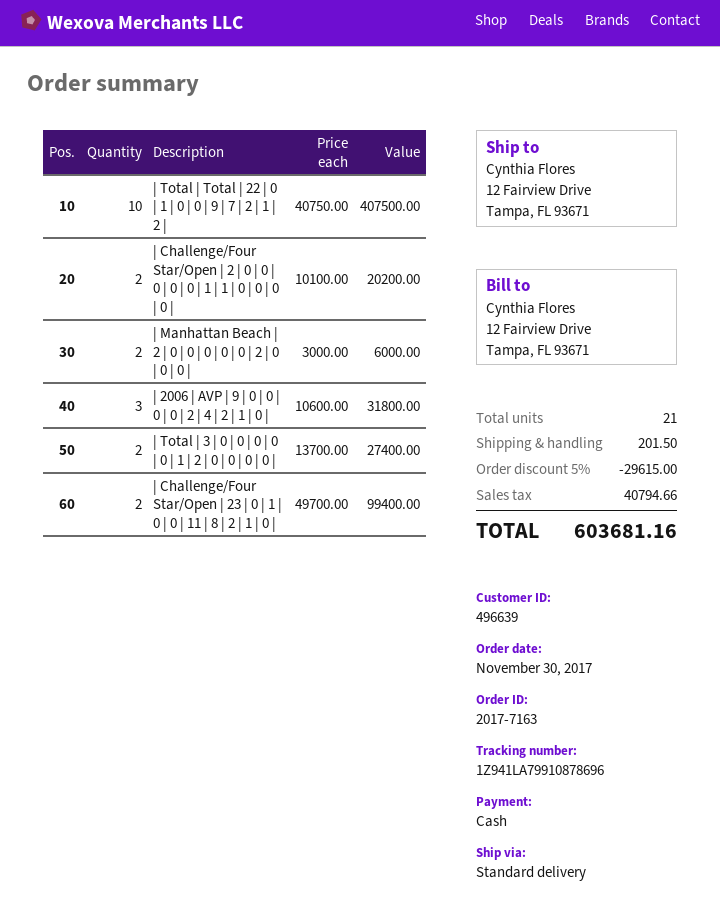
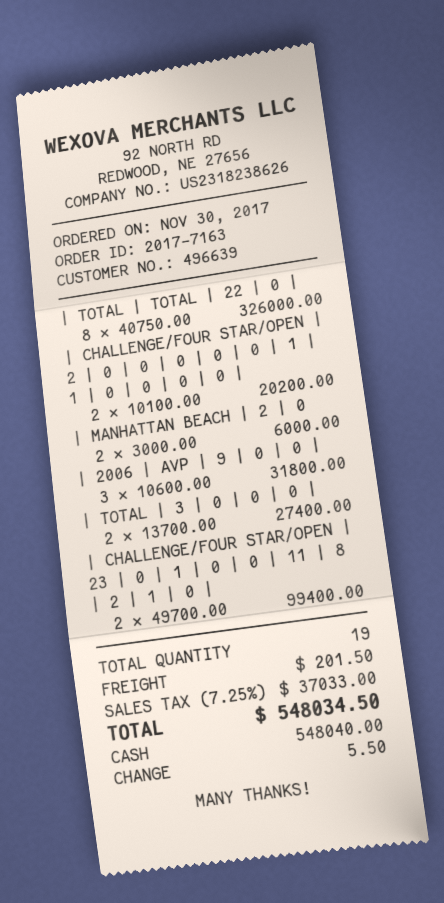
| Total | Total | 22 | 0 | 1 | 0 | 0 | 9 | 7 | 2 | 1 | 2 |: 10 x 40750.00 = 407500.00 -> 8 x 40750.00 = 326000.00
total quantity: 21 -> 19
discount: 5% = 29615.00 -> none
tax: 40794.66 -> 37033.00
total: 603681.16 -> 548034.50

